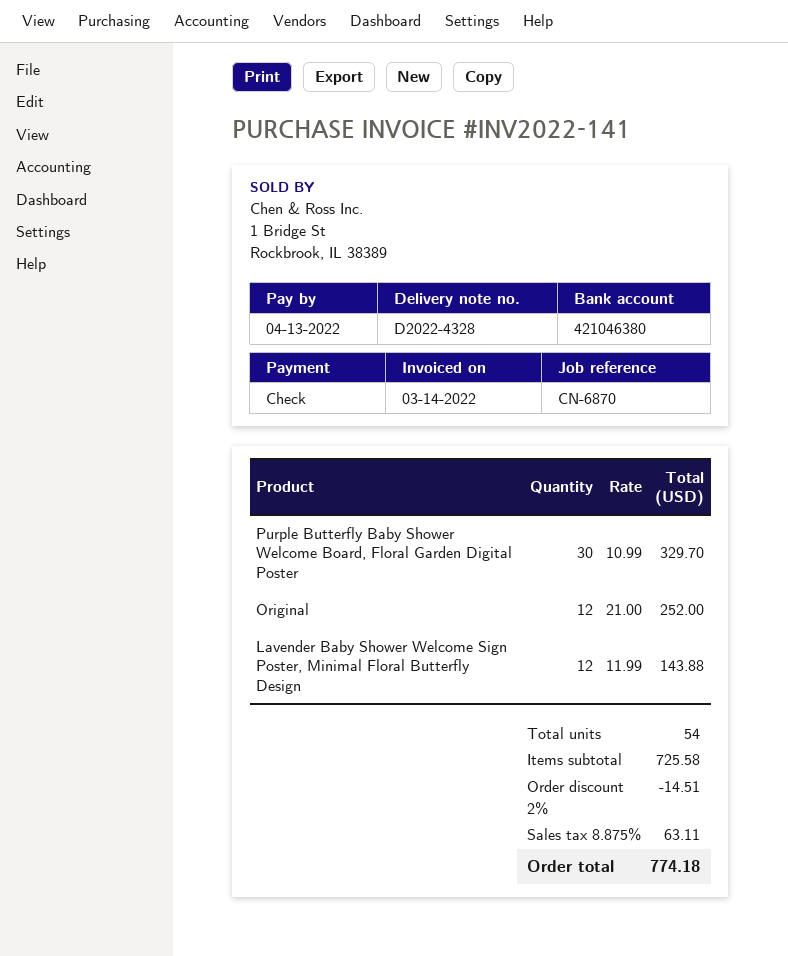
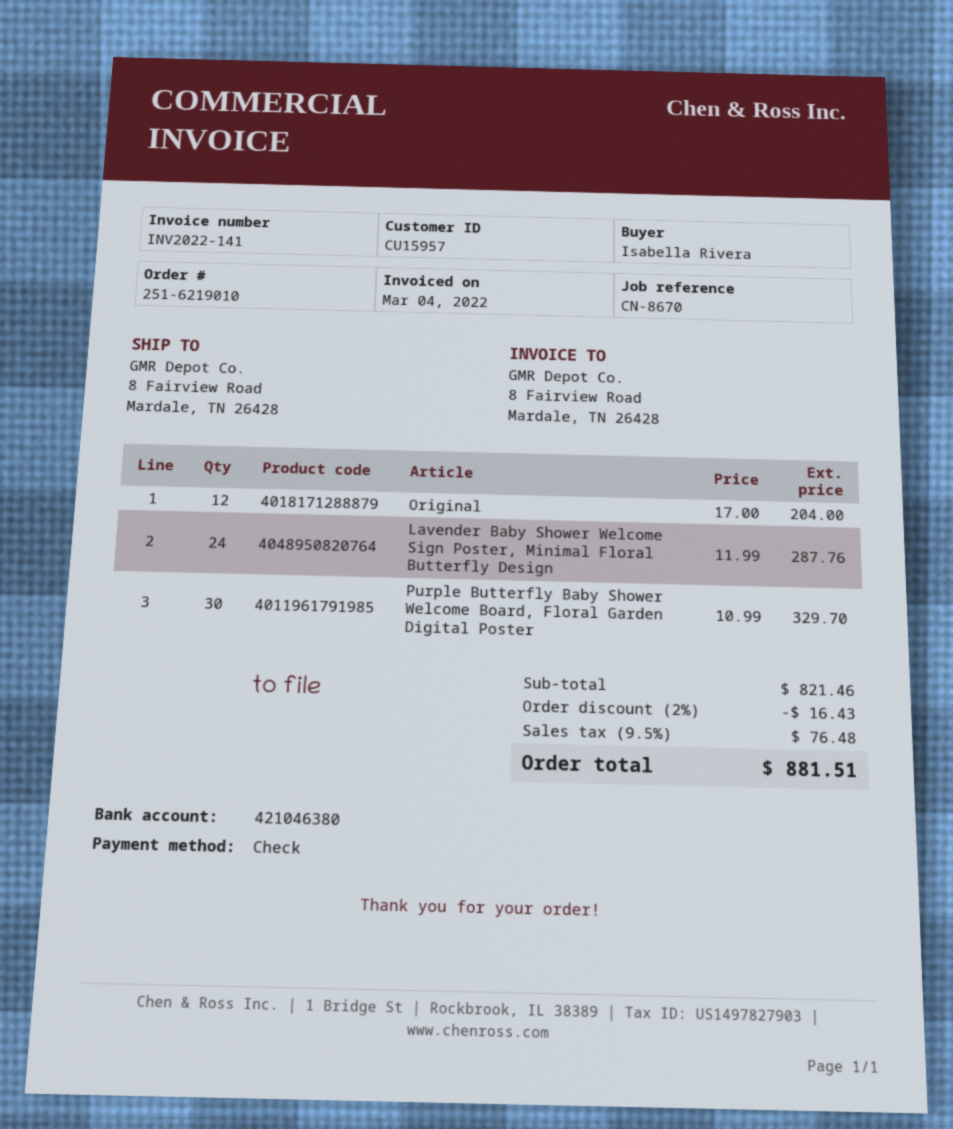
invoice date: 2022-03-14 -> 2022-03-04
reference: CN-6870 -> CN-8670
Original: 12 x 21.00 = 252.00 -> 12 x 17.00 = 204.00
Lavender Baby Shower Welcome Sign Poster, Minimal Floral Butterfly Design: 12 x 11.99 = 143.88 -> 24 x 11.99 = 287.76
subtotal: 725.58 -> 821.46
discount: 2% = 14.51 -> 2% = 16.43
tax: 8.875% = 63.11 -> 9.5% = 76.48
total: 774.18 -> 881.51

